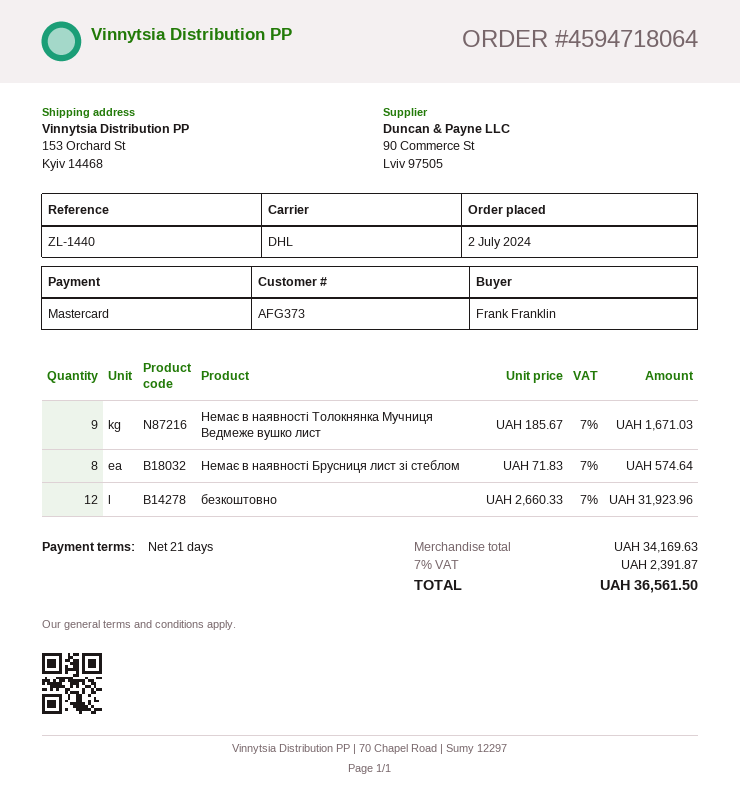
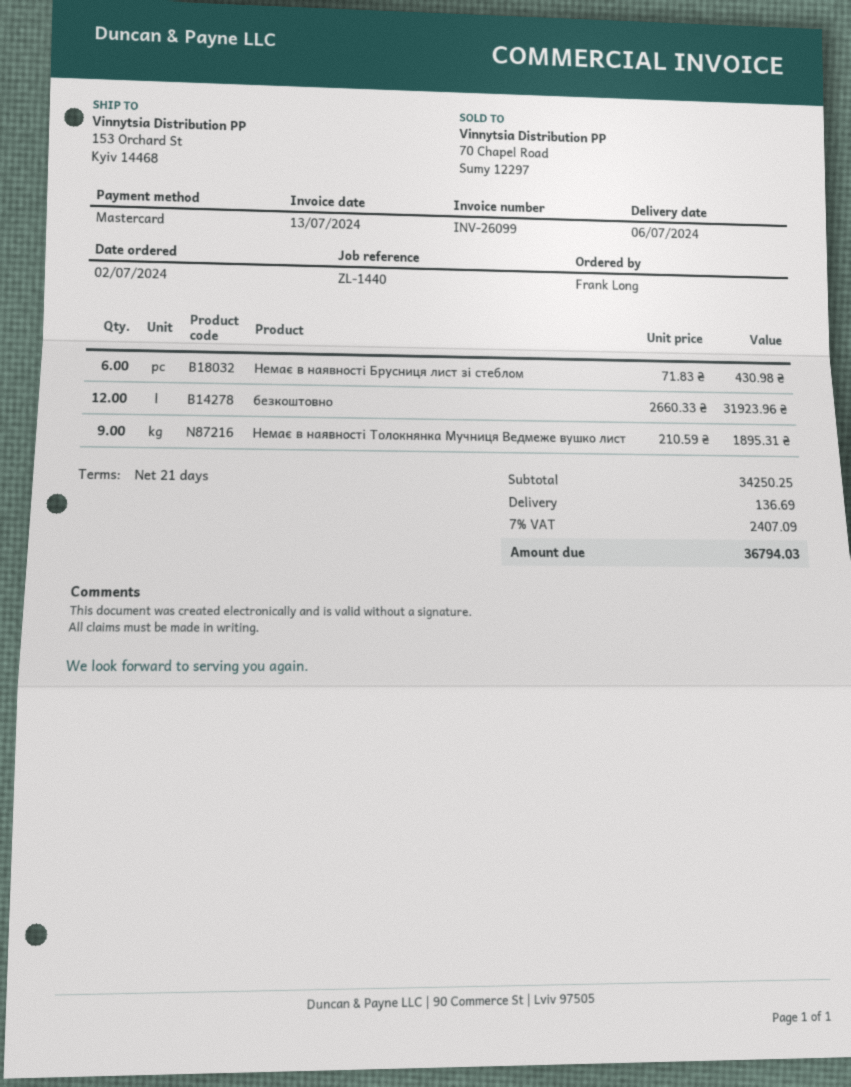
ordered by: Frank Franklin -> Frank Long
Немає в наявності Толокнянка Мучниця Ведмеже вушко лист: 9 x 185.67 = 1671.03 -> 9 x 210.59 = 1895.31
Немає в наявності Брусниця лист зі стеблом: 8 x 71.83 = 574.64 -> 6 x 71.83 = 430.98
subtotal: 34169.63 -> 34250.25
shipping: none -> 136.69
tax: 7% = 2391.87 -> 7% = 2407.09
total: 36561.50 -> 36794.03

